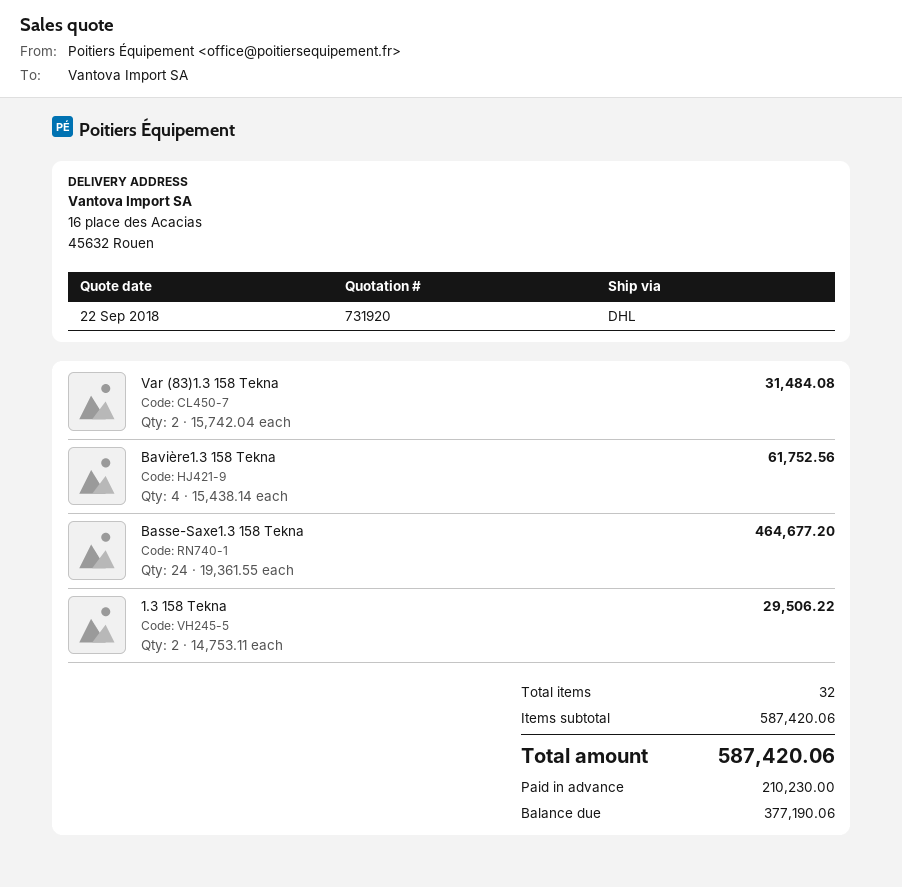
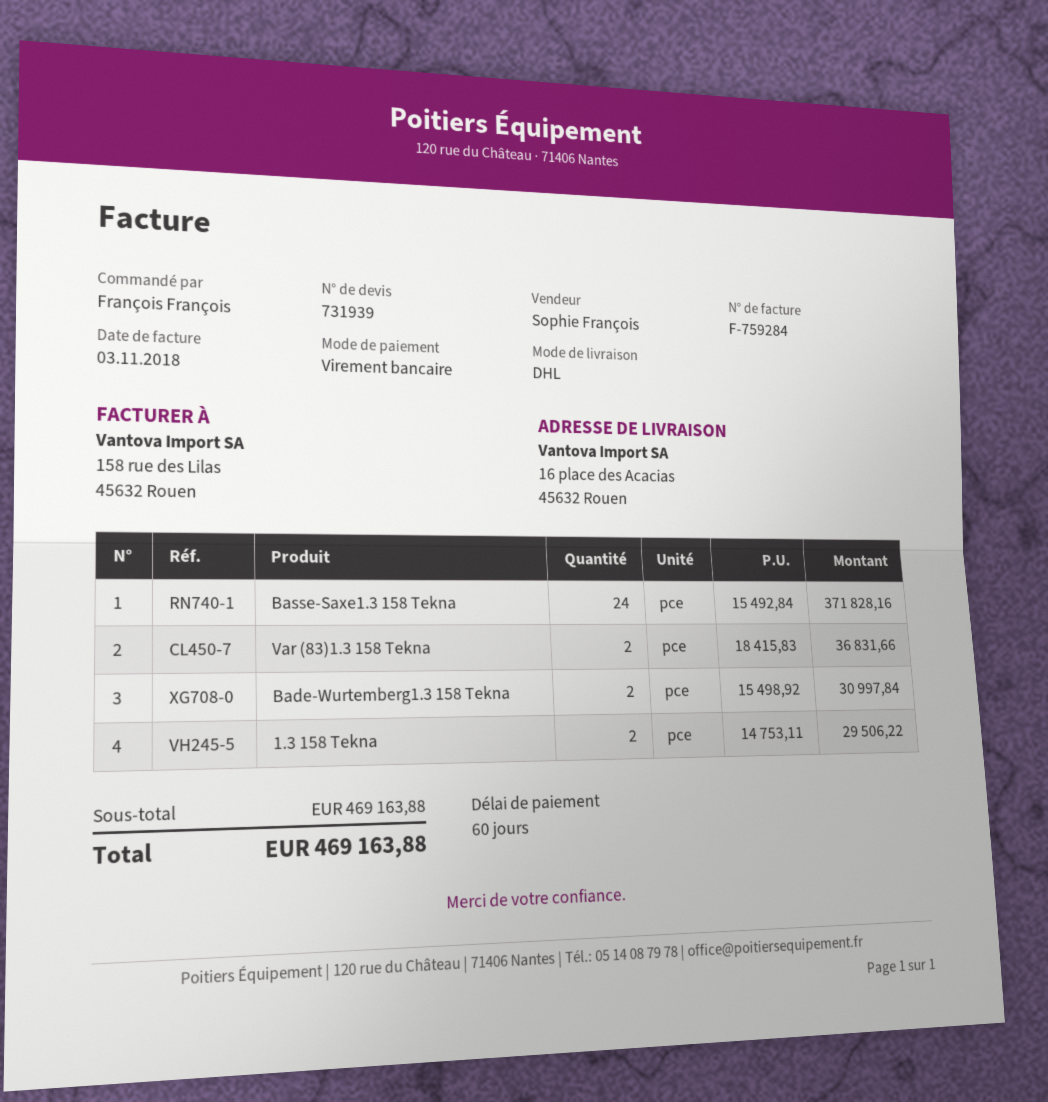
quote number: 731920 -> 731939
Var (83)1.3 158 Tekna: 2 x 15742.04 = 31484.08 -> 2 x 18415.83 = 36831.66
Bavière1.3 158 Tekna: 4 x 15438.14 = 61752.56 -> none
Basse-Saxe1.3 158 Tekna: 24 x 19361.55 = 464677.20 -> 24 x 15492.84 = 371828.16
Bade-Wurtemberg1.3 158 Tekna: none -> 2 x 15498.92 = 30997.84
subtotal: 587420.06 -> 469163.88
total: 587420.06 -> 469163.88

